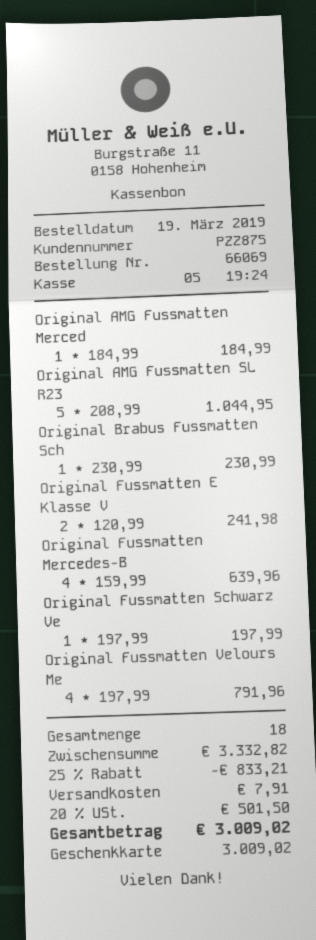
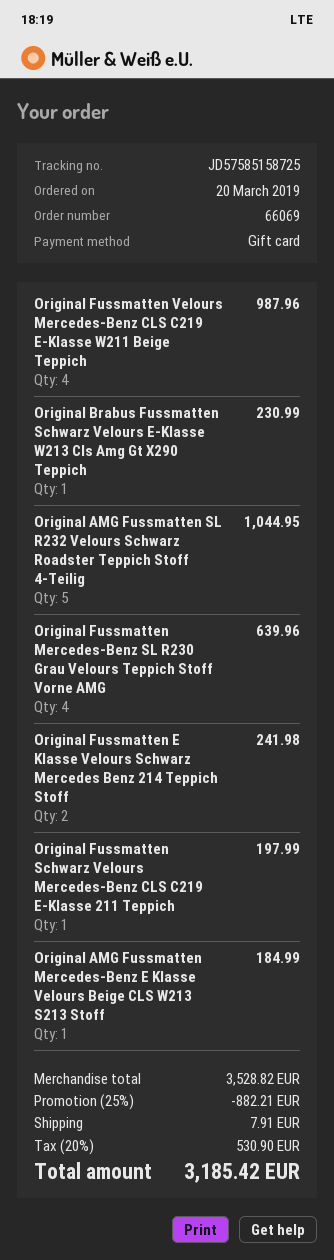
order date: 2019-03-19 -> 2019-03-20
Original Fussmatten Velours Me: 4 for 791.96 -> 4 for 987.96
subtotal: 3332.82 -> 3528.82
discount: 25% = 833.21 -> 25% = 882.21
tax: 20% = 501.50 -> 20% = 530.90
total: 3009.02 -> 3185.42

